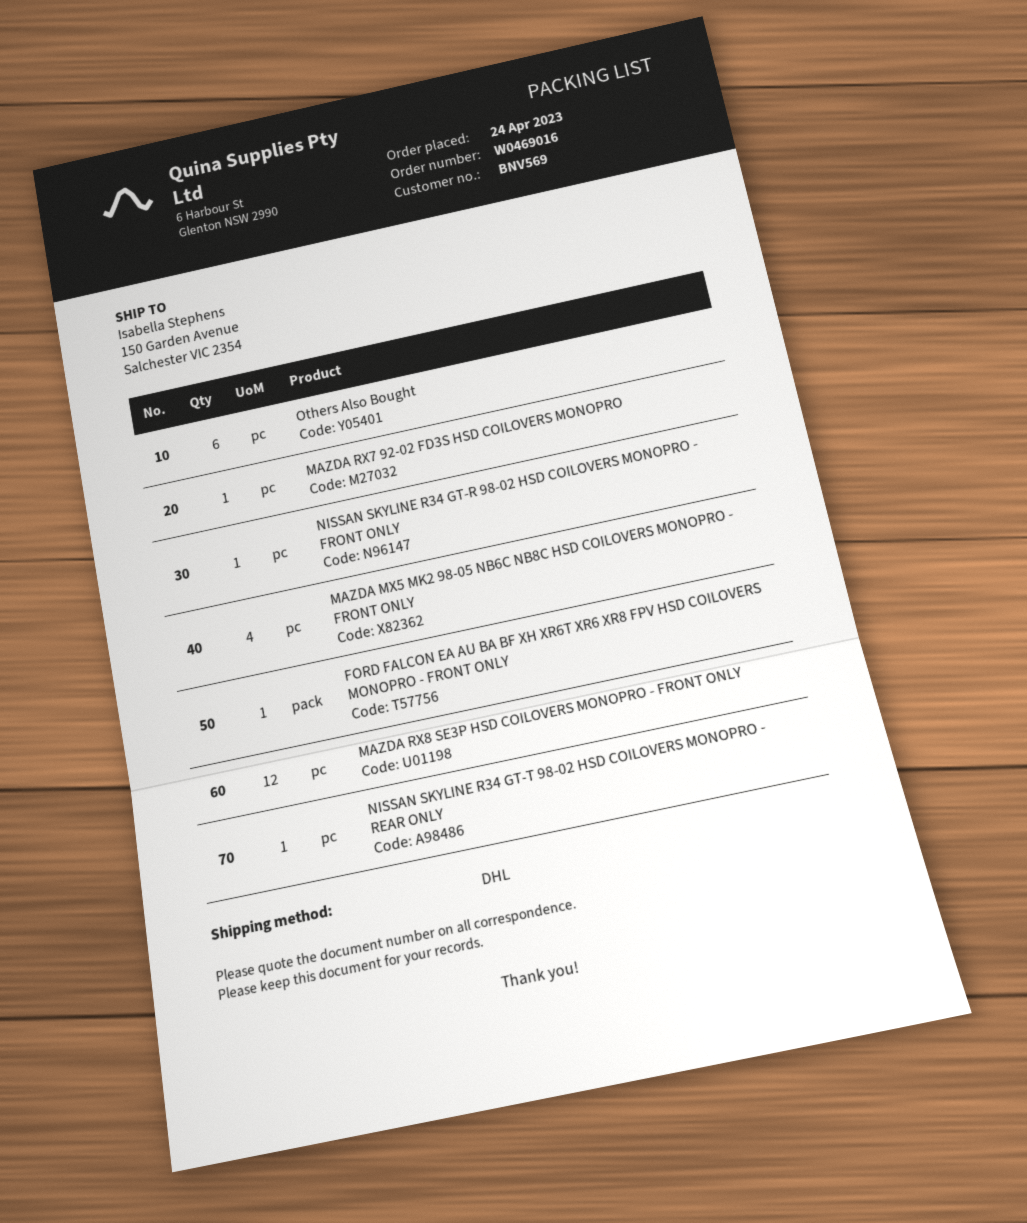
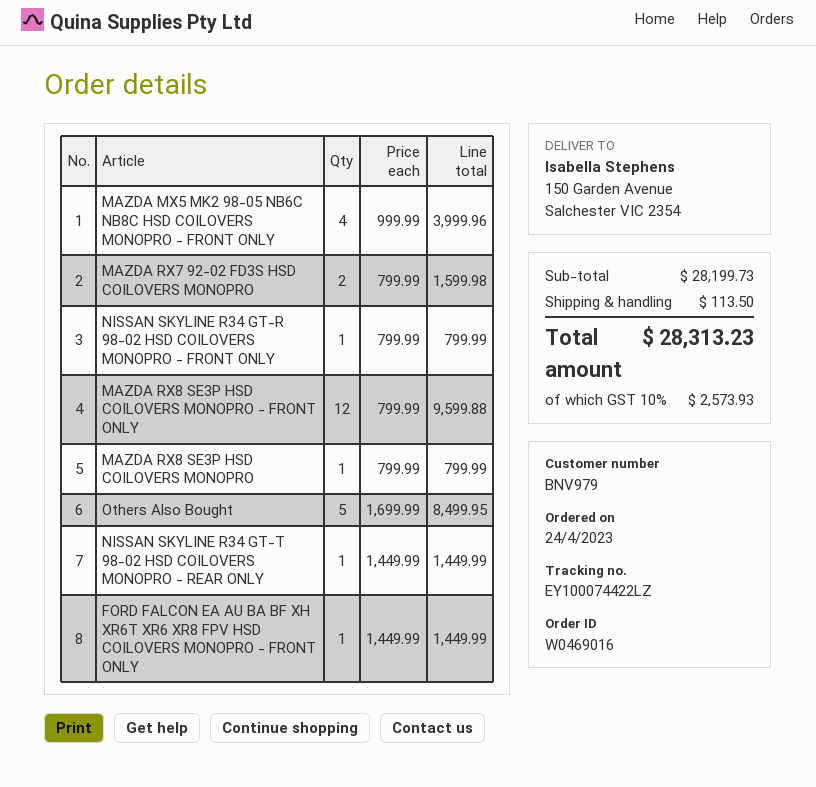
customer number: BNV569 -> BNV979
Others Also Bought: 6 -> 5
MAZDA RX7 92-02 FD3S HSD COILOVERS MONOPRO: 1 -> 2
MAZDA RX8 SE3P HSD COILOVERS MONOPRO: none -> 1

